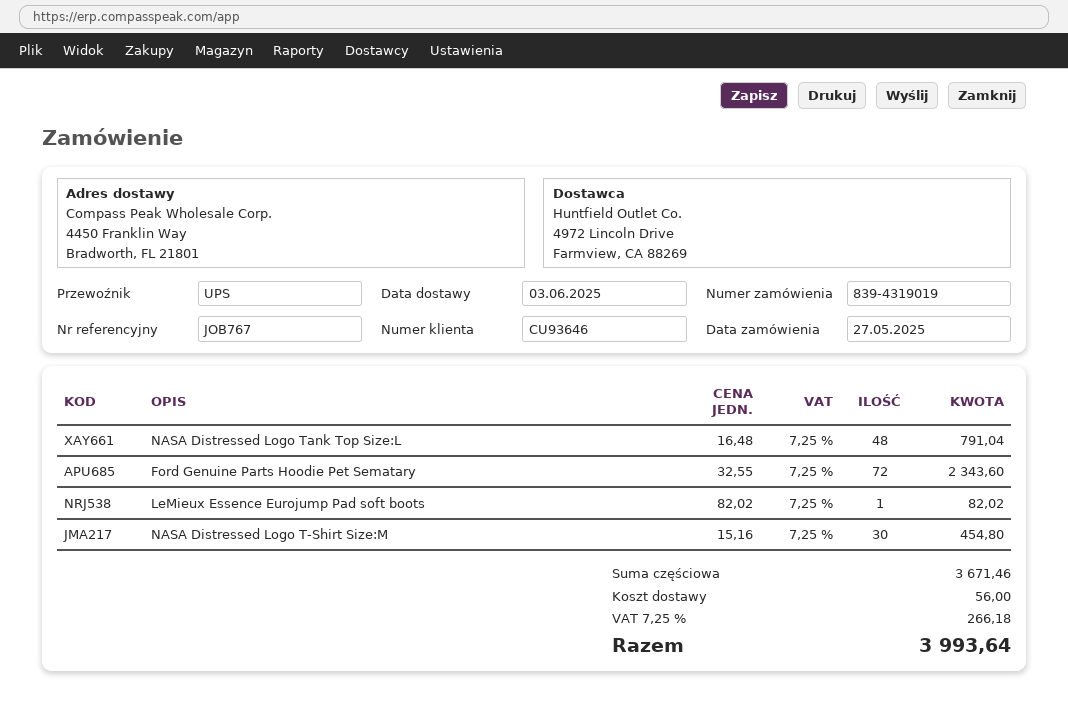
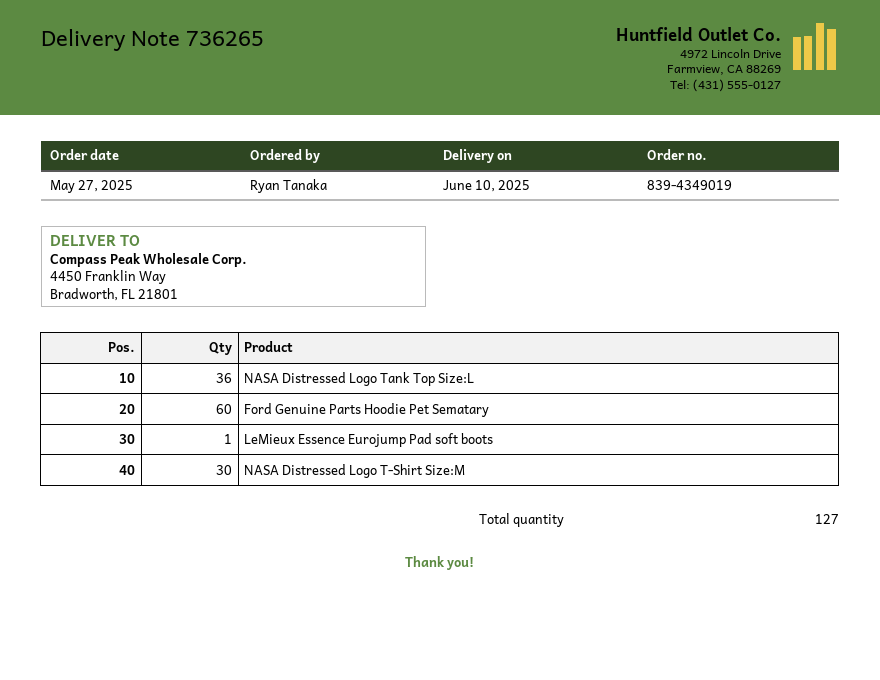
order number: 839-4319019 -> 839-4349019
delivery date: 2025-06-03 -> 2025-06-10
NASA Distressed Logo Tank Top Size:L: 48 -> 36
Ford Genuine Parts Hoodie Pet Sematary: 72 -> 60

